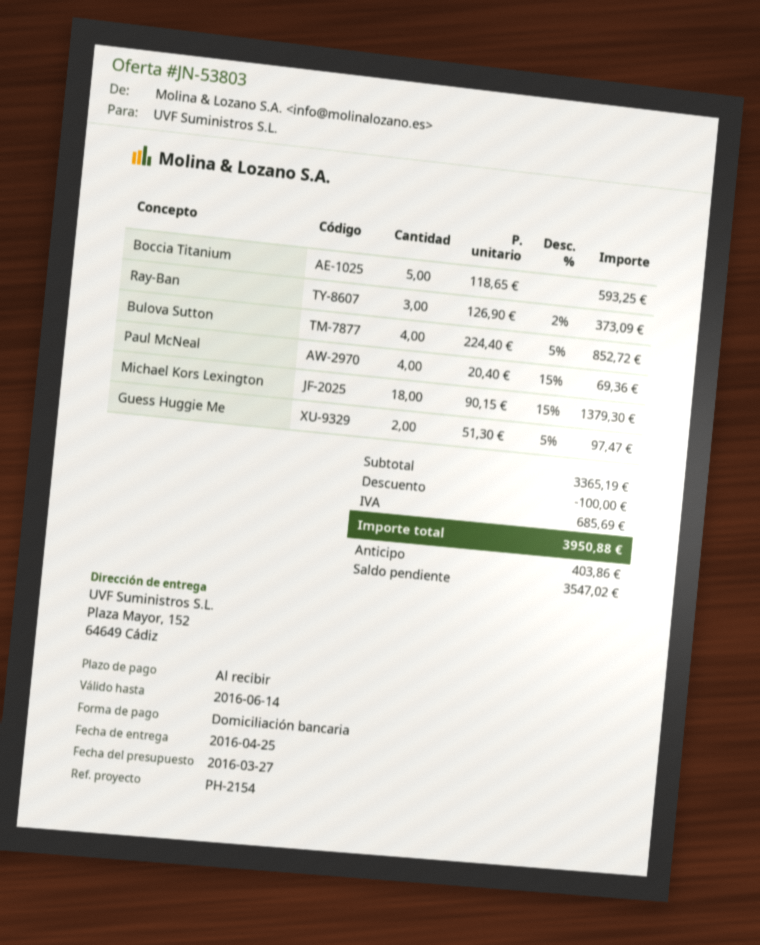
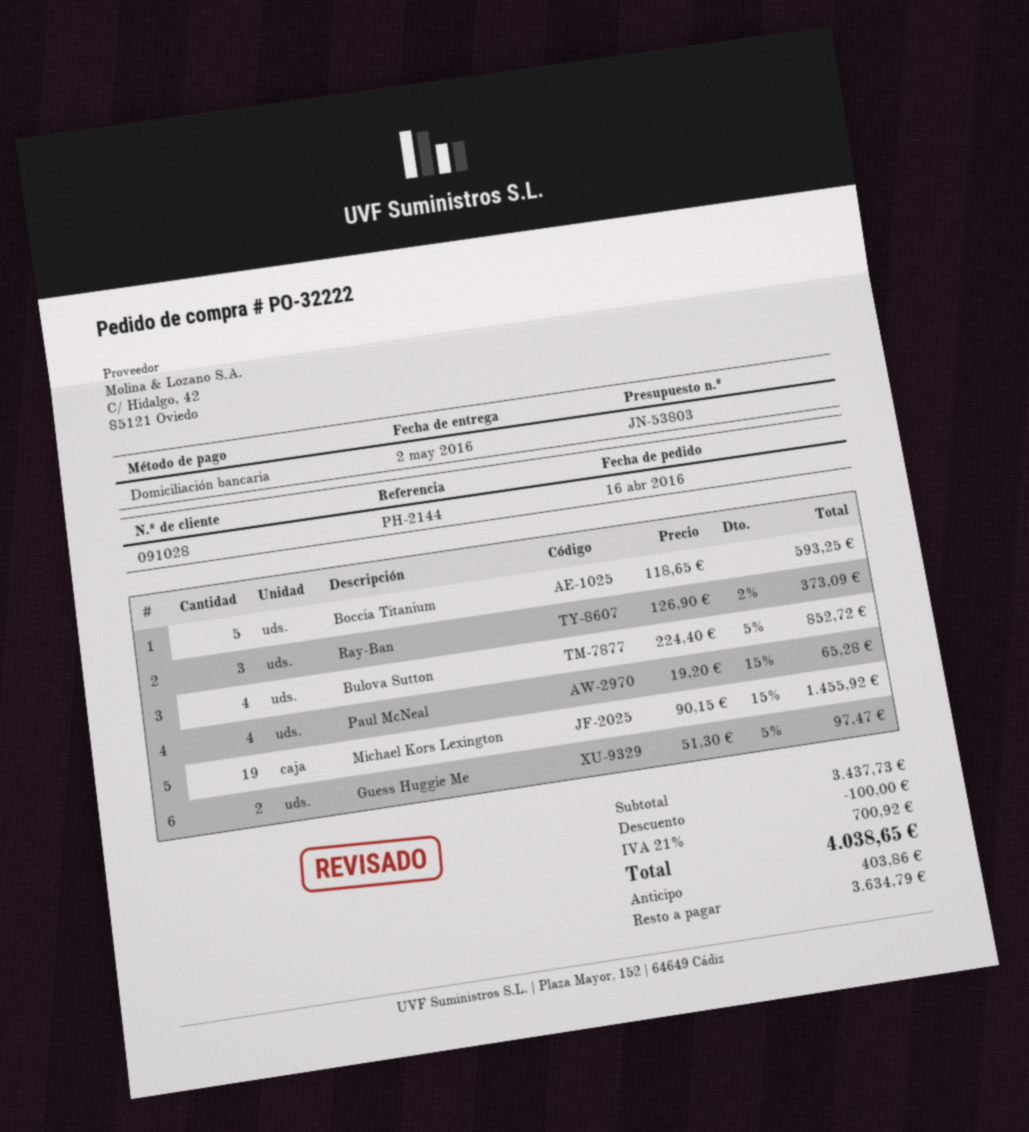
delivery date: 2016-04-25 -> 2016-05-02
reference: PH-2154 -> PH-2144
Paul McNeal: 4 x 20.40 - 15% = 69.36 -> 4 x 19.20 - 15% = 65.28
Michael Kors Lexington: 18 x 90.15 - 15% = 1379.30 -> 19 x 90.15 - 15% = 1455.92
subtotal: 3365.19 -> 3437.73
tax: 685.69 -> 700.92
total: 3950.88 -> 4038.65
balance: 3547.02 -> 3634.79

